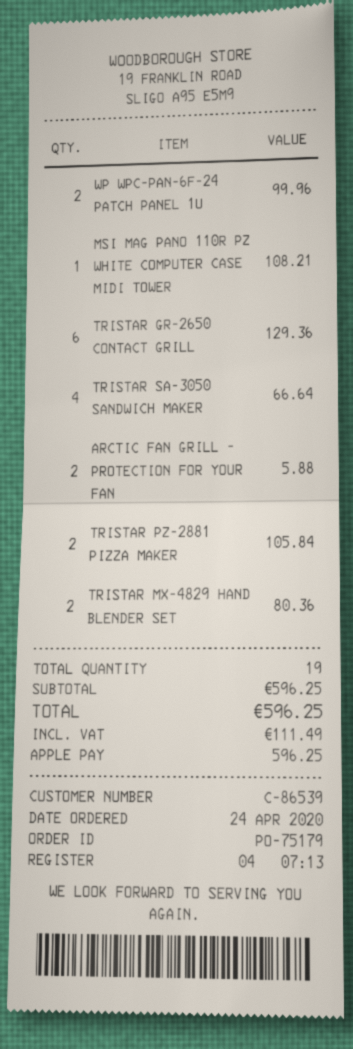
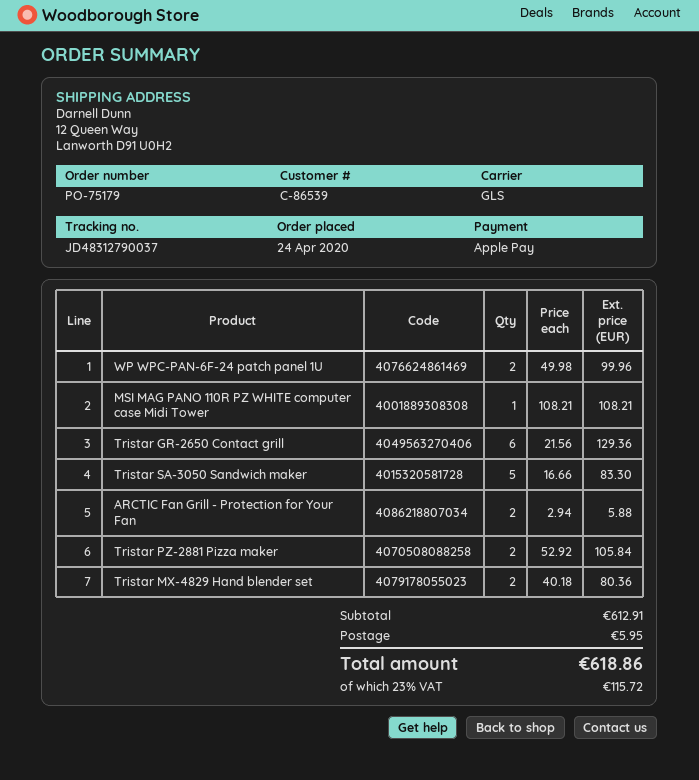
TRISTAR SA-3050 SANDWICH MAKER: 4 for 66.64 -> 5 for 83.30
subtotal: 596.25 -> 612.91
shipping: none -> 5.95
tax: 111.49 -> 115.72
total: 596.25 -> 618.86

